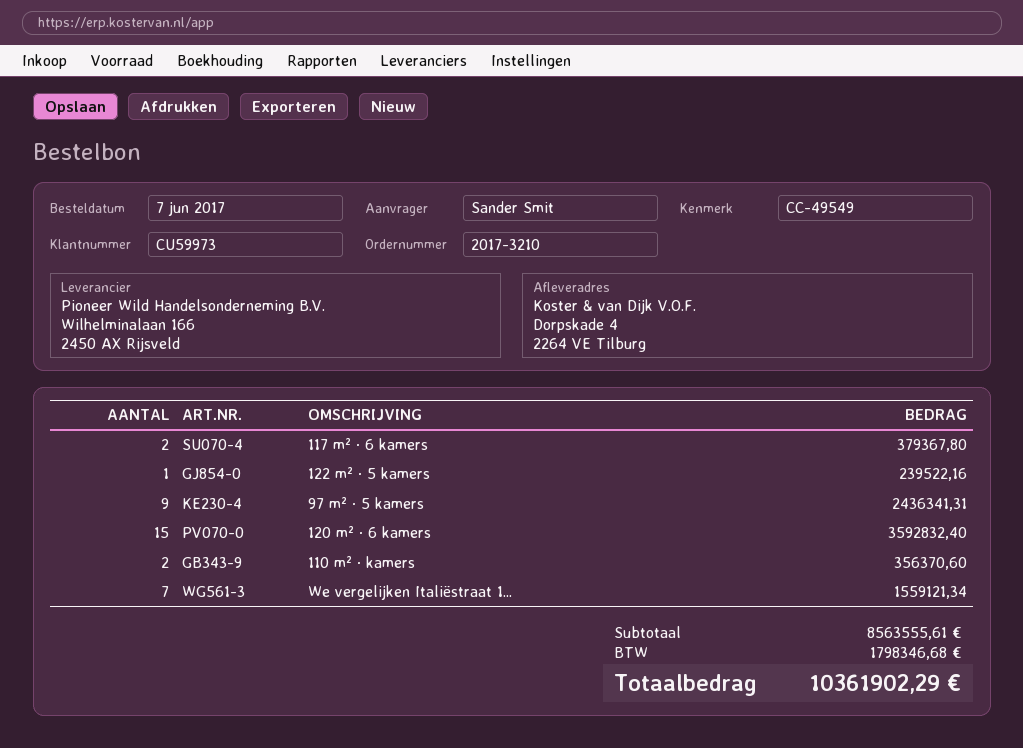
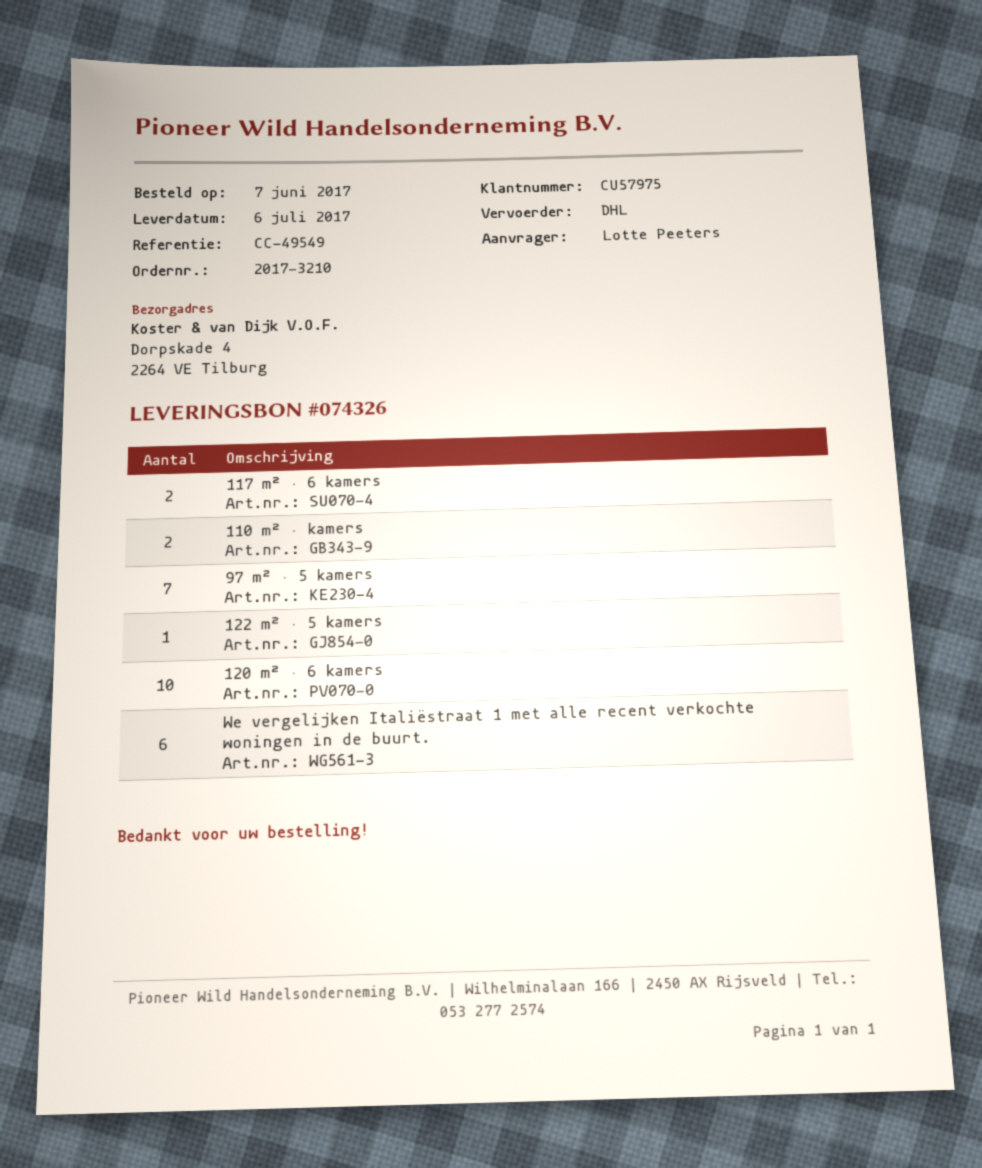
customer number: CU59973 -> CU57975
ordered by: Sander Smit -> Lotte Peeters
97 m² · 5 kamers: 9 -> 7
120 m² · 6 kamers: 15 -> 10
We vergelijken Italiëstraat 1...: 7 -> 6

